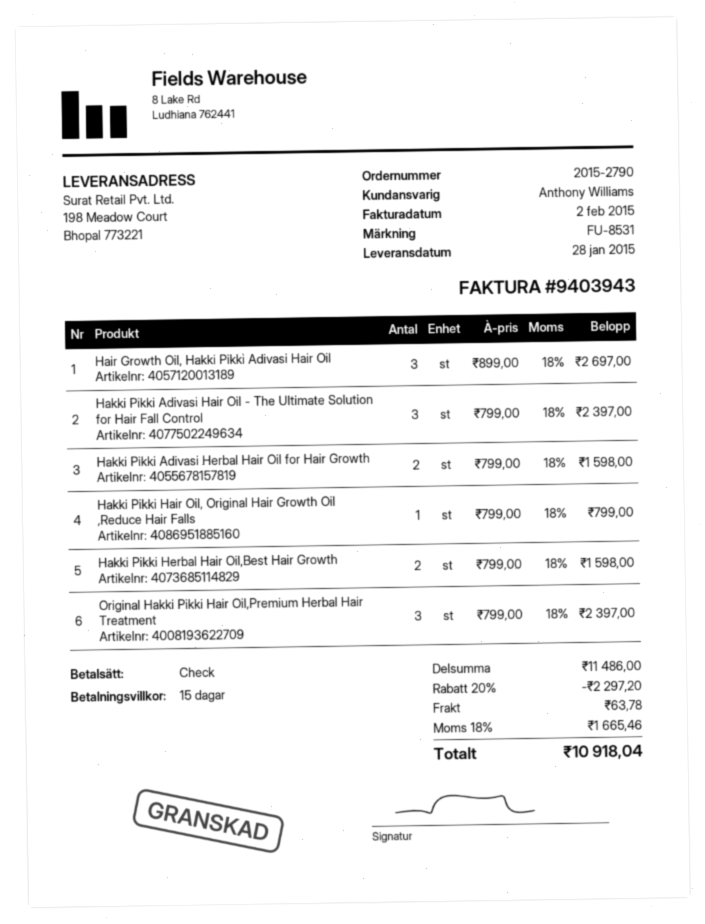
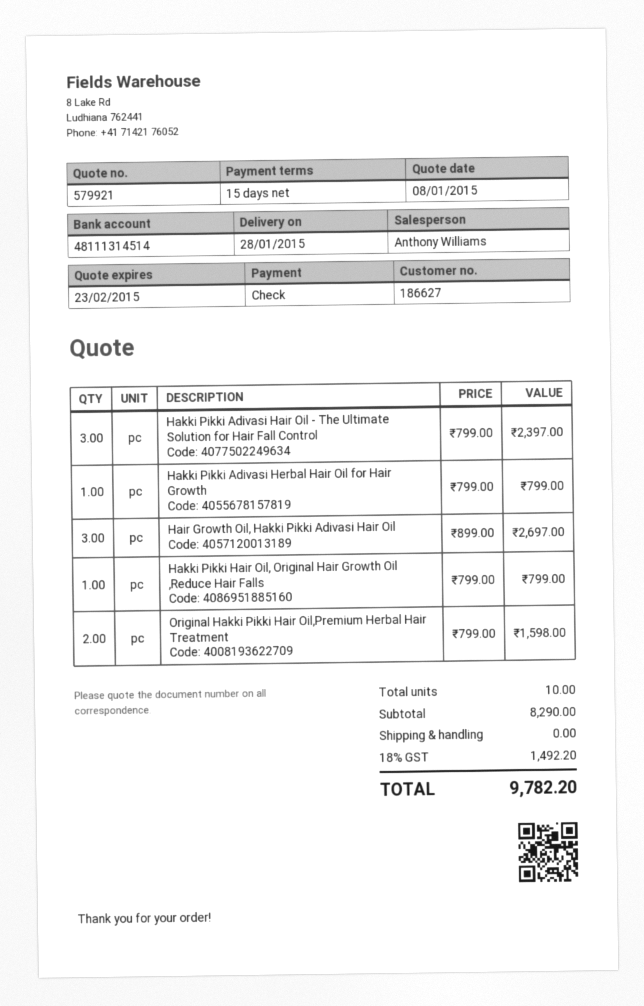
Hakki Pikki Adivasi Herbal Hair Oil for Hair Growth: 2 x 799.00 = 1598.00 -> 1 x 799.00 = 799.00
Hakki Pikki Herbal Hair Oil,Best Hair Growth: 2 x 799.00 = 1598.00 -> none
Original Hakki Pikki Hair Oil,Premium Herbal Hair Treatment: 3 x 799.00 = 2397.00 -> 2 x 799.00 = 1598.00
subtotal: 11486.00 -> 8290.00
discount: 20% = 2297.20 -> none
shipping: 63.78 -> 0.00
tax: 18% = 1665.46 -> 18% = 1492.20
total: 10918.04 -> 9782.20

